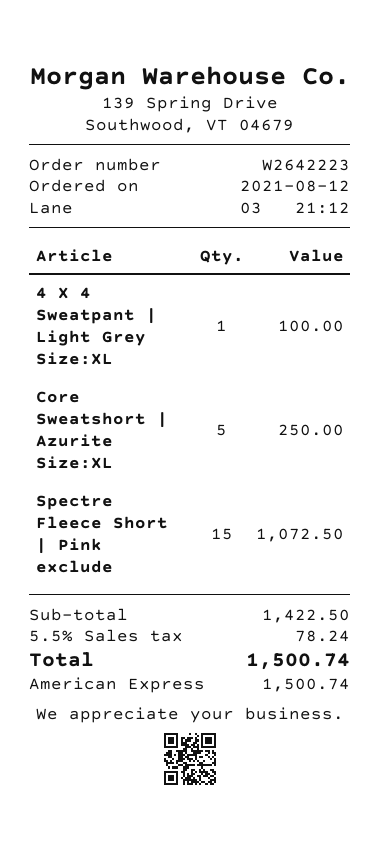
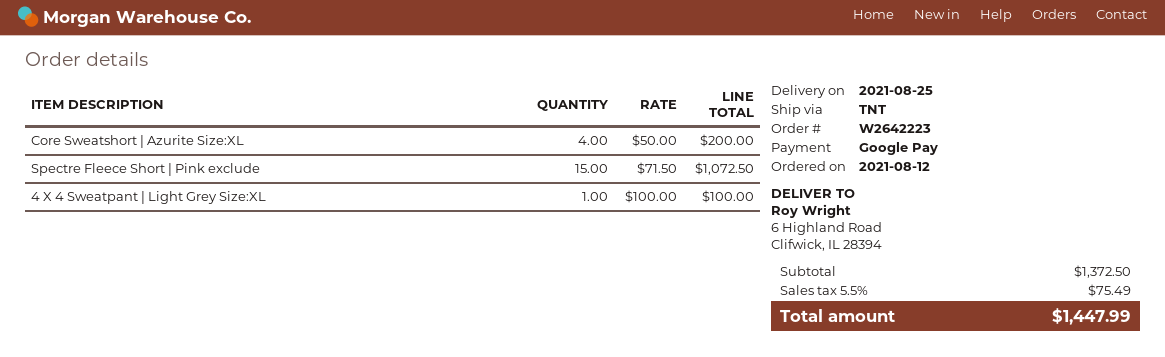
payment method: American Express -> Google Pay
Core Sweatshort | Azurite Size:XL: 5 for 250.00 -> 4 for 200.00
subtotal: 1422.50 -> 1372.50
tax: 5.5% = 78.24 -> 5.5% = 75.49
total: 1500.74 -> 1447.99

